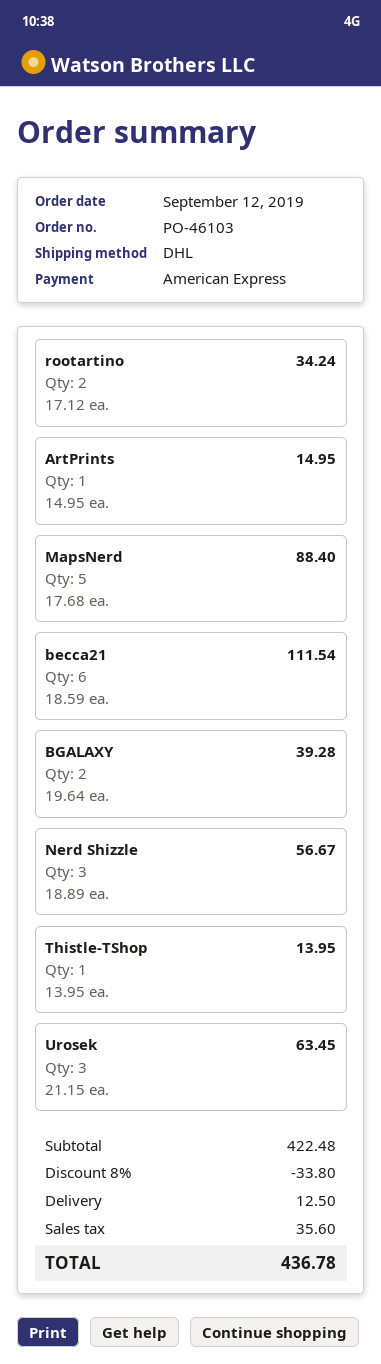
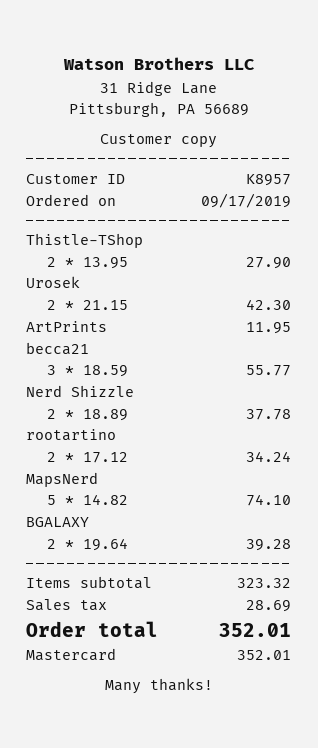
order date: 2019-09-12 -> 2019-09-17
payment method: American Express -> Mastercard
ArtPrints: 1 x 14.95 = 14.95 -> 1 x 11.95 = 11.95
MapsNerd: 5 x 17.68 = 88.40 -> 5 x 14.82 = 74.10
becca21: 6 x 18.59 = 111.54 -> 3 x 18.59 = 55.77
Nerd Shizzle: 3 x 18.89 = 56.67 -> 2 x 18.89 = 37.78
Thistle-TShop: 1 x 13.95 = 13.95 -> 2 x 13.95 = 27.90
Urosek: 3 x 21.15 = 63.45 -> 2 x 21.15 = 42.30
subtotal: 422.48 -> 323.32
discount: 8% = 33.80 -> none
shipping: 12.50 -> none
tax: 35.60 -> 28.69
total: 436.78 -> 352.01

